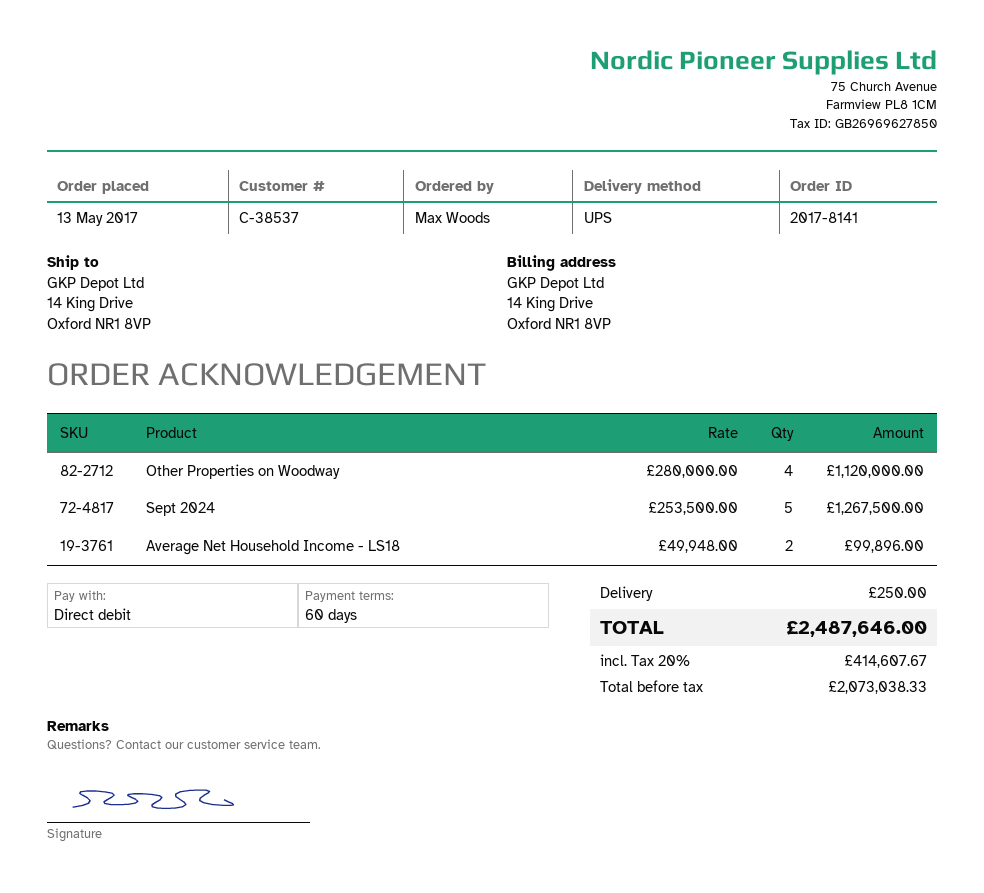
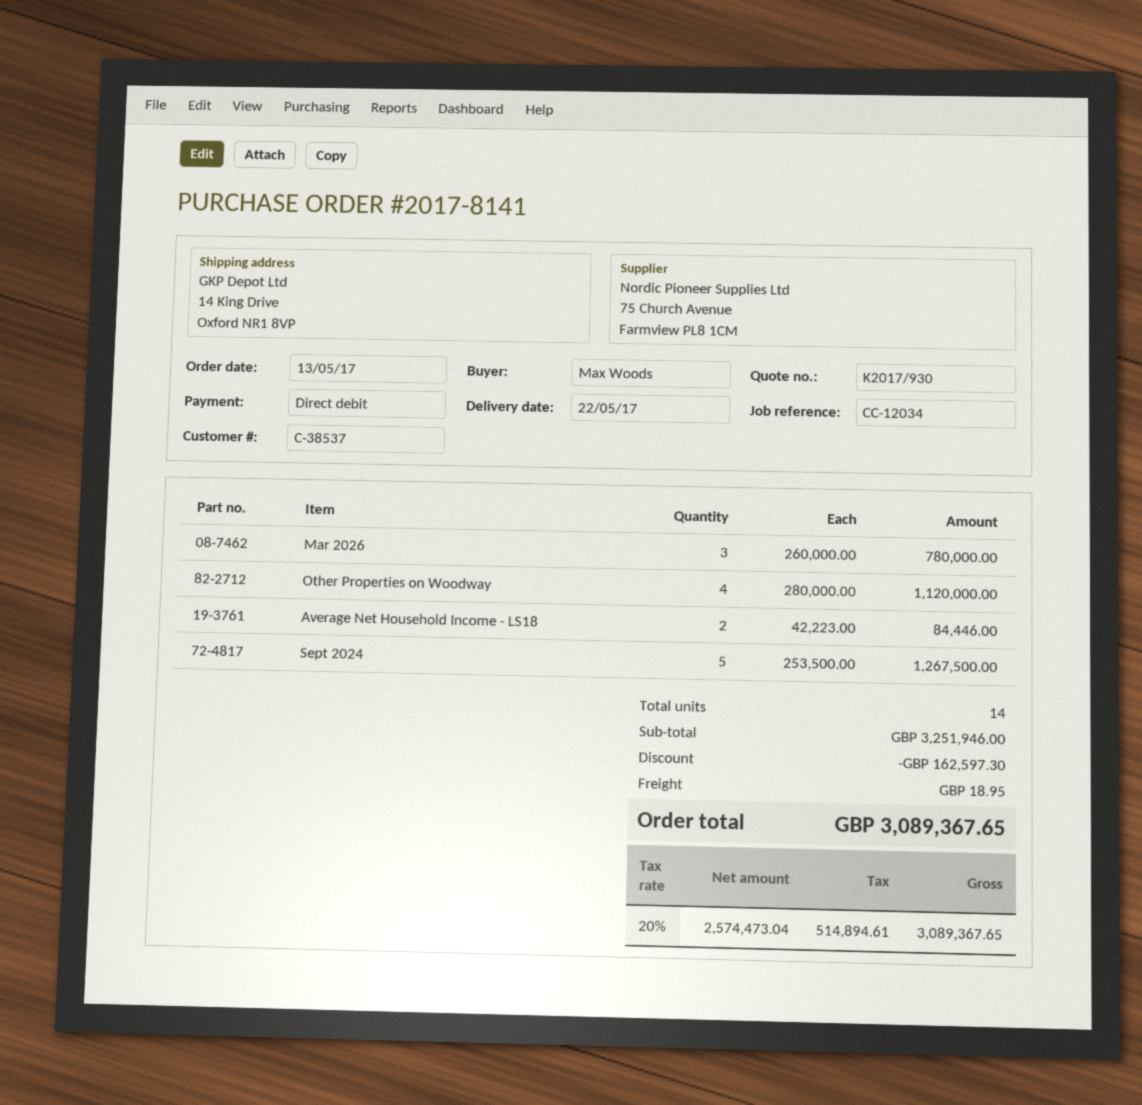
Average Net Household Income - LS18: 2 x 49948.00 = 99896.00 -> 2 x 42223.00 = 84446.00
Mar 2026: none -> 3 x 260000.00 = 780000.00
discount: none -> 162597.30
shipping: 250.00 -> 18.95
net: 2073038.33 -> 2574473.04
tax: 20% = 414607.67 -> 20% = 514894.61
total: 2487646.00 -> 3089367.65

